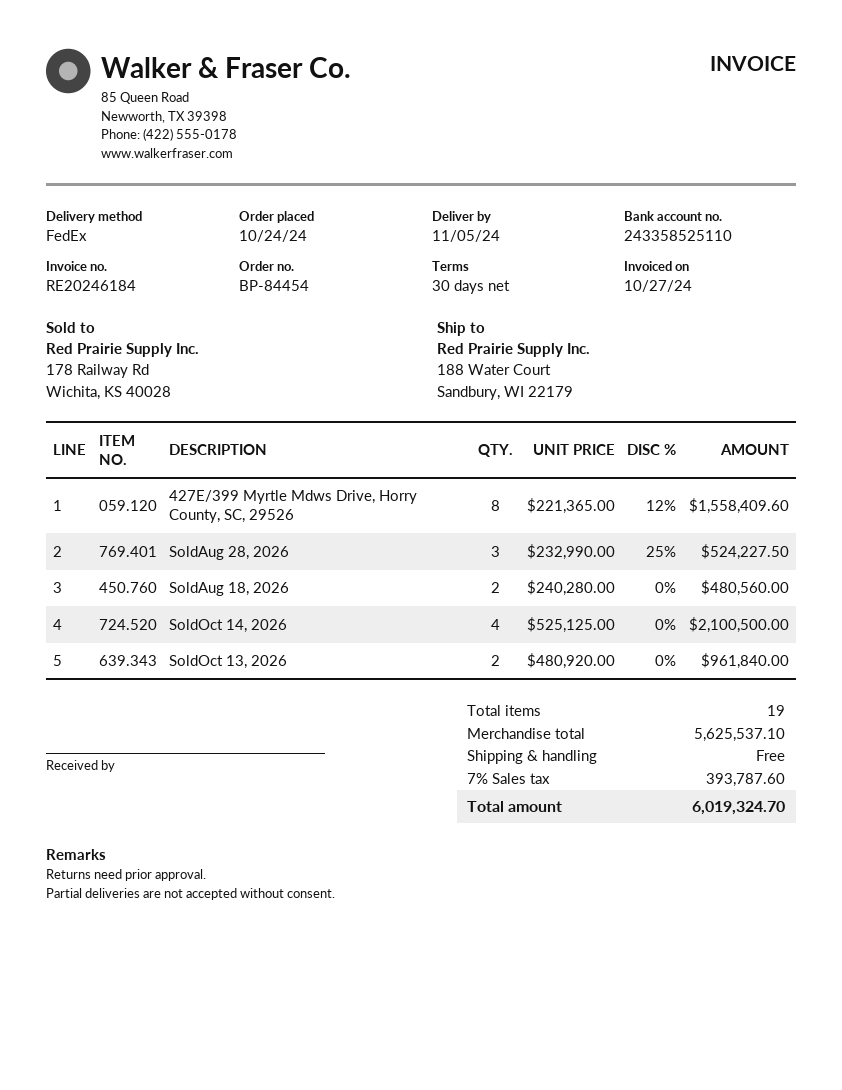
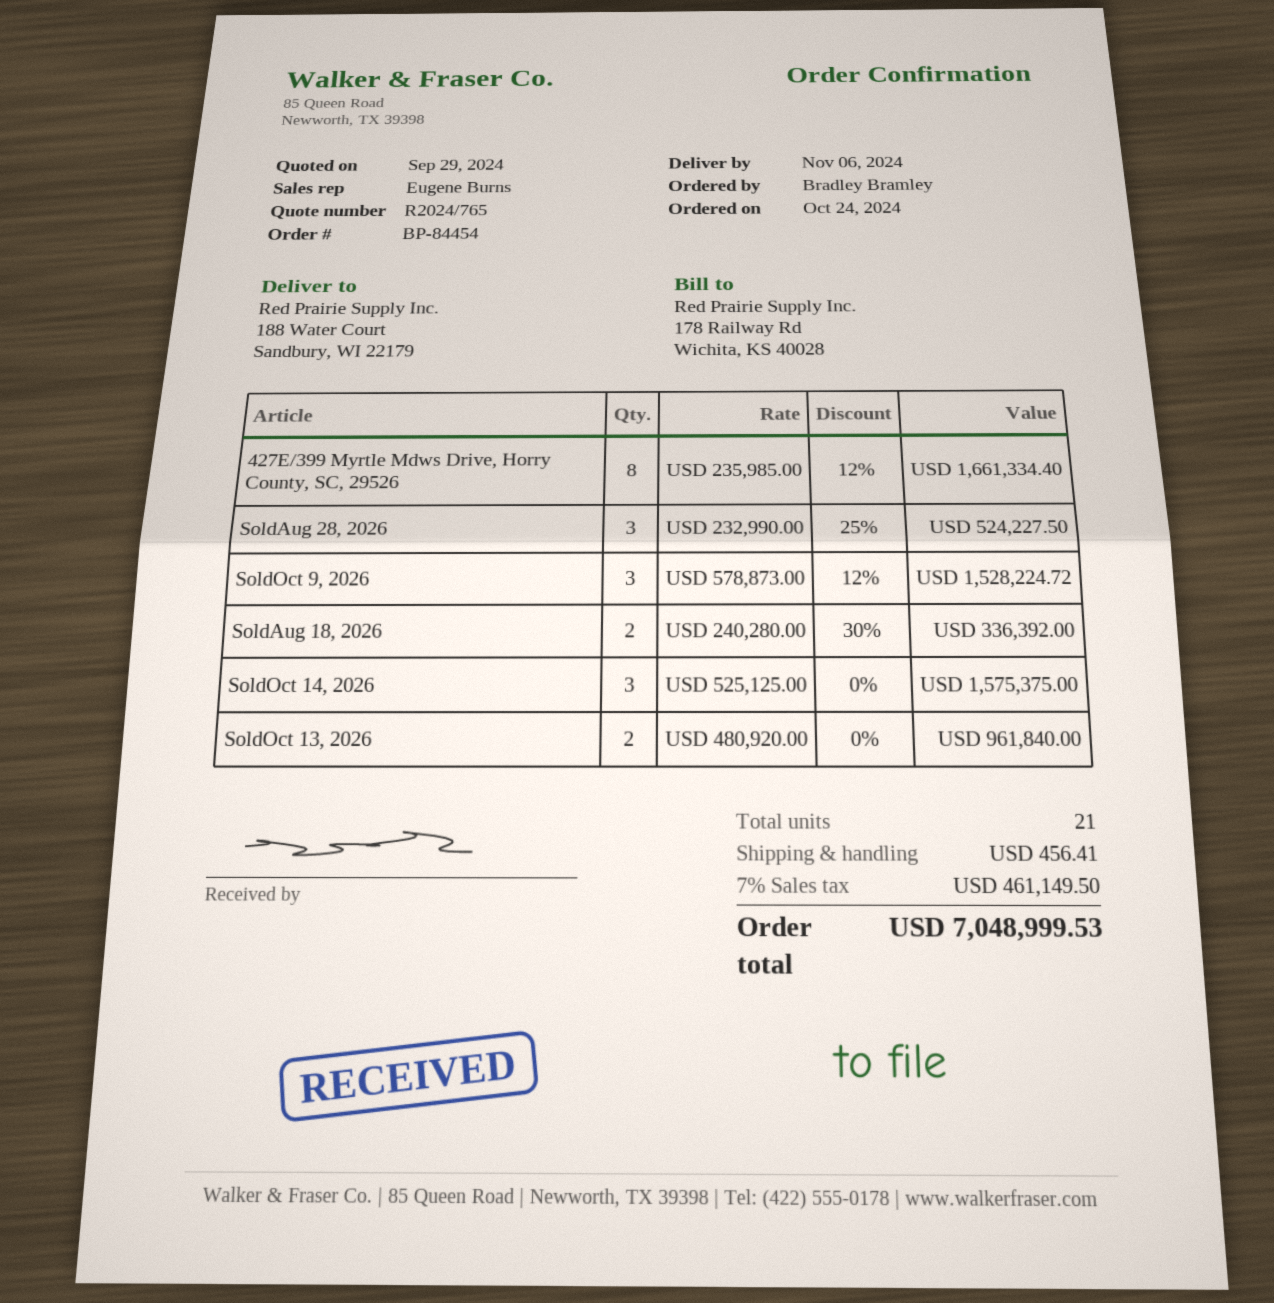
delivery date: 2024-11-05 -> 2024-11-06
427E/399 Myrtle Mdws Drive, Horry County, SC, 29526: 8 x 221365.00 - 12% = 1558409.60 -> 8 x 235985.00 - 12% = 1661334.40
SoldAug 18, 2026: 2 x 240280.00 = 480560.00 -> 2 x 240280.00 - 30% = 336392.00
SoldOct 14, 2026: 4 x 525125.00 = 2100500.00 -> 3 x 525125.00 = 1575375.00
SoldOct 9, 2026: none -> 3 x 578873.00 - 12% = 1528224.72
total quantity: 19 -> 21
shipping: 0.00 -> 456.41
tax: 7% = 393787.60 -> 7% = 461149.50
total: 6019324.70 -> 7048999.53

